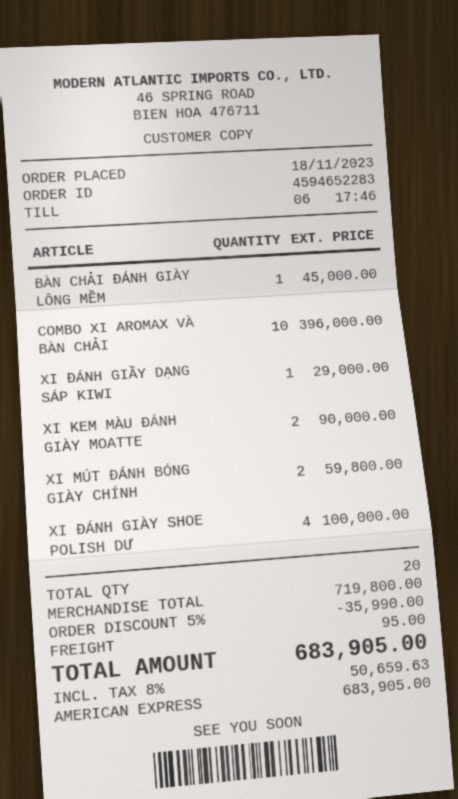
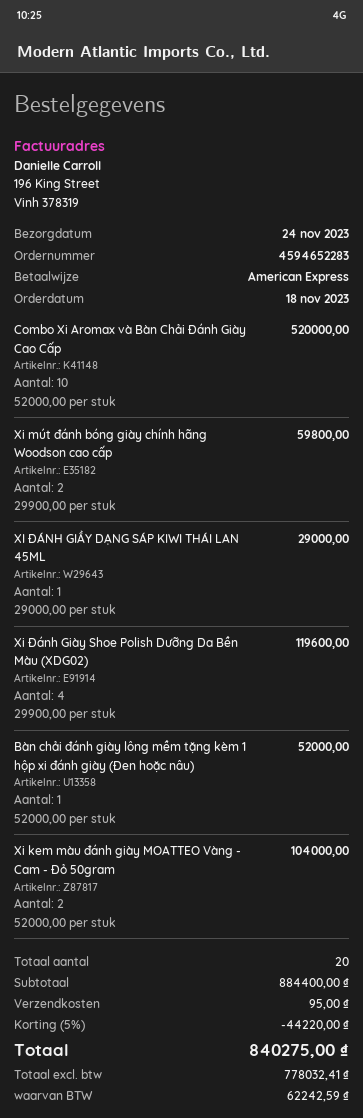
BÀN CHẢI ĐÁNH GIÀY LÔNG MỀM: 1 for 45000.00 -> 1 for 52000.00
COMBO XI AROMAX VÀ BÀN CHẢI: 10 for 396000.00 -> 10 for 520000.00
XI KEM MÀU ĐÁNH GIÀY MOATTE: 2 for 90000.00 -> 2 for 104000.00
XI ĐÁNH GIÀY SHOE POLISH DƯ: 4 for 100000.00 -> 4 for 119600.00
subtotal: 719800.00 -> 884400.00
discount: 5% = 35990.00 -> 5% = 44220.00
tax: 50659.63 -> 62242.59
total: 683905.00 -> 840275.00

